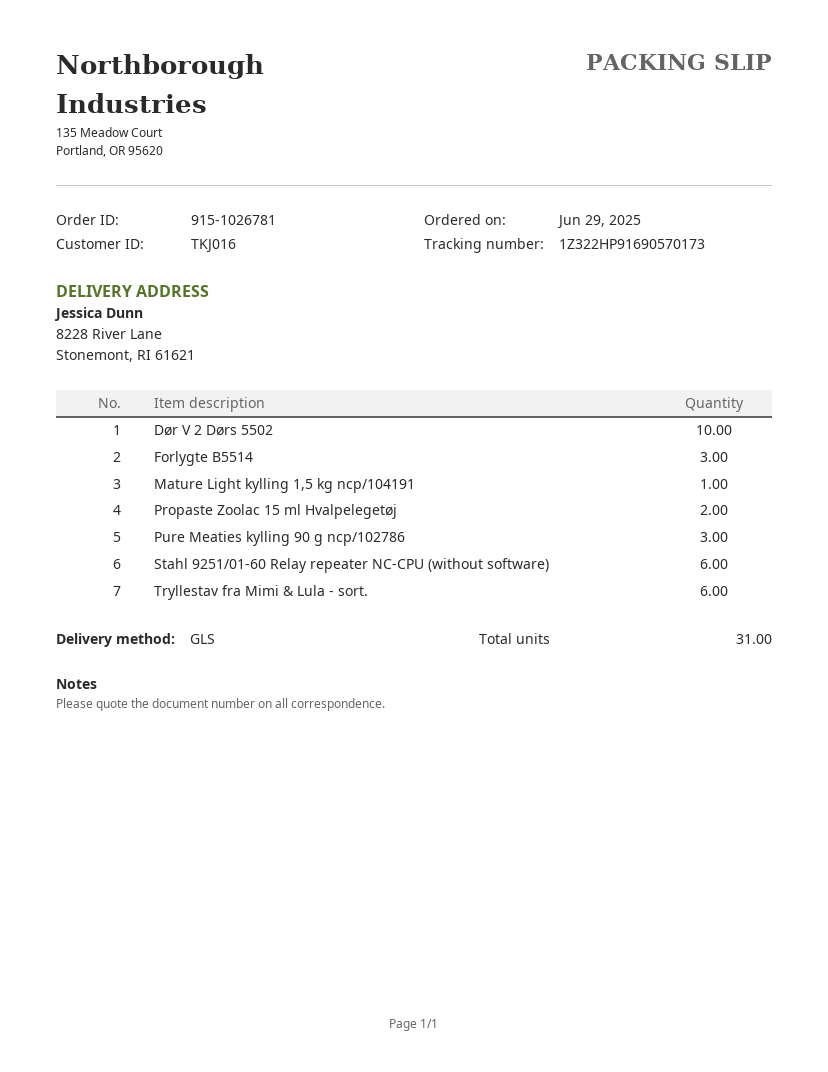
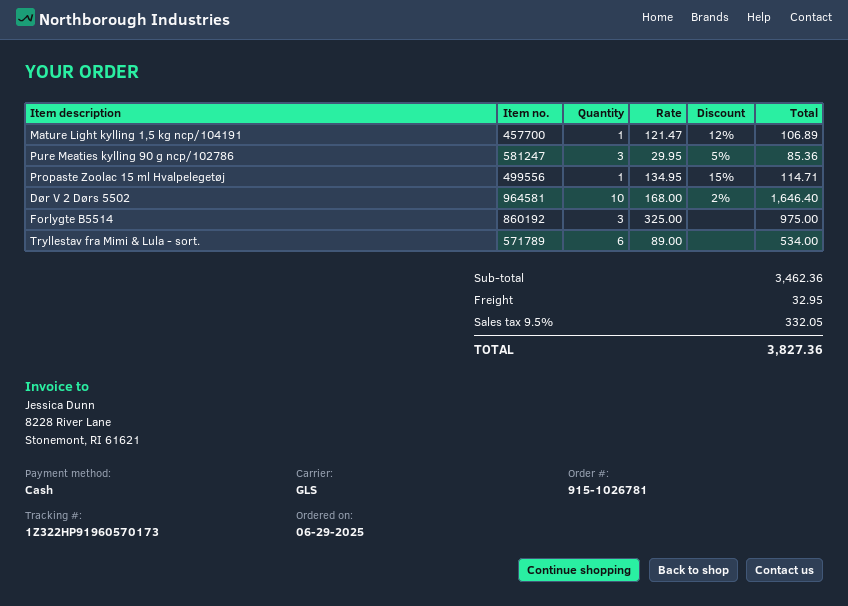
tracking number: 1Z322HP91690570173 -> 1Z322HP91960570173
Propaste Zoolac 15 ml Hvalpelegetøj: 2 -> 1
Stahl 9251/01-60 Relay repeater NC-CPU (without software): 6 -> none

